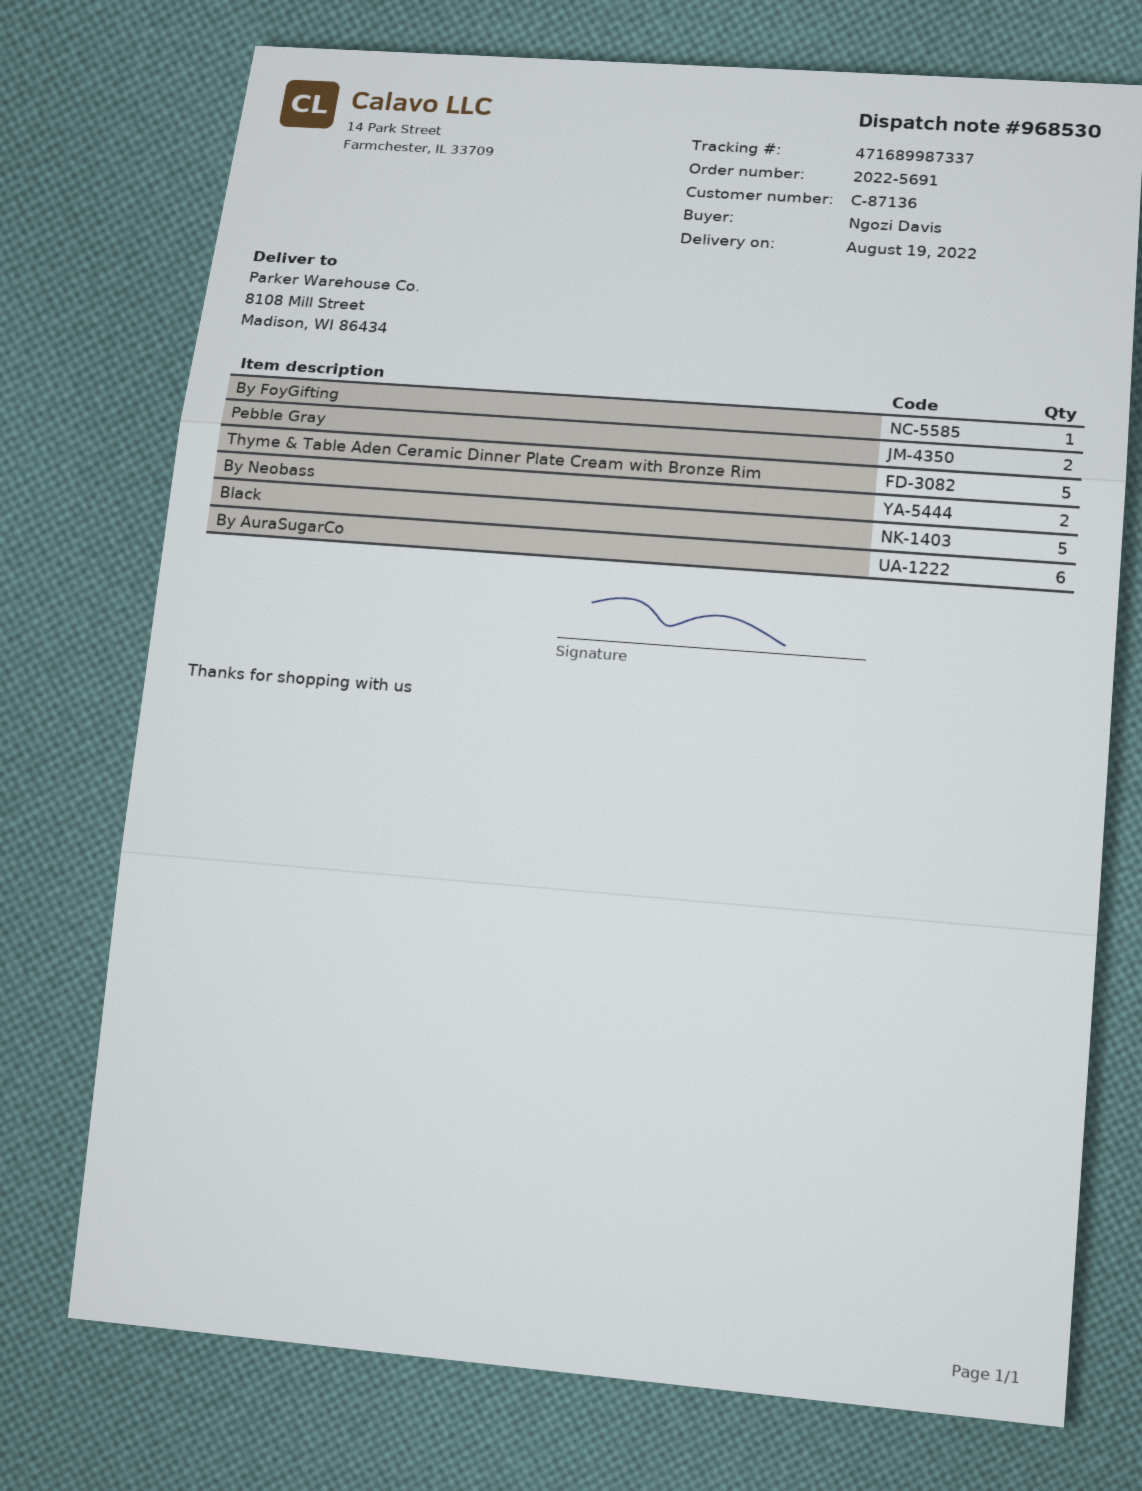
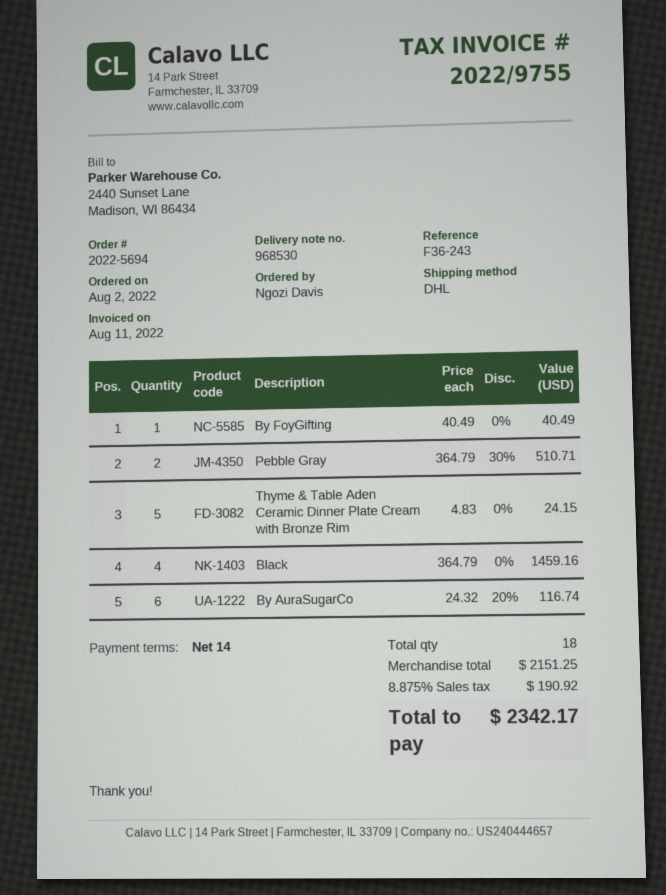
order number: 2022-5691 -> 2022-5694
By Neobass: 2 -> none
Black: 5 -> 4

